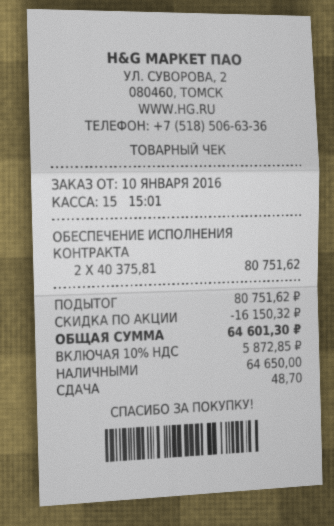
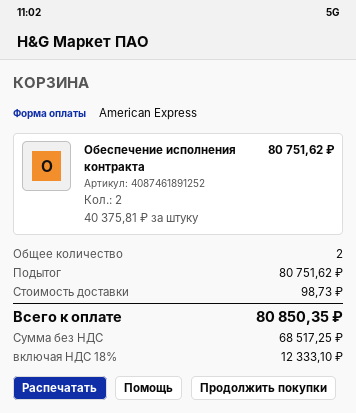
payment method: cash -> American Express
discount: 16150.32 -> none
shipping: none -> 98.73
tax: 10% = 5872.85 -> 18% = 12333.10
total: 64601.30 -> 80850.35

